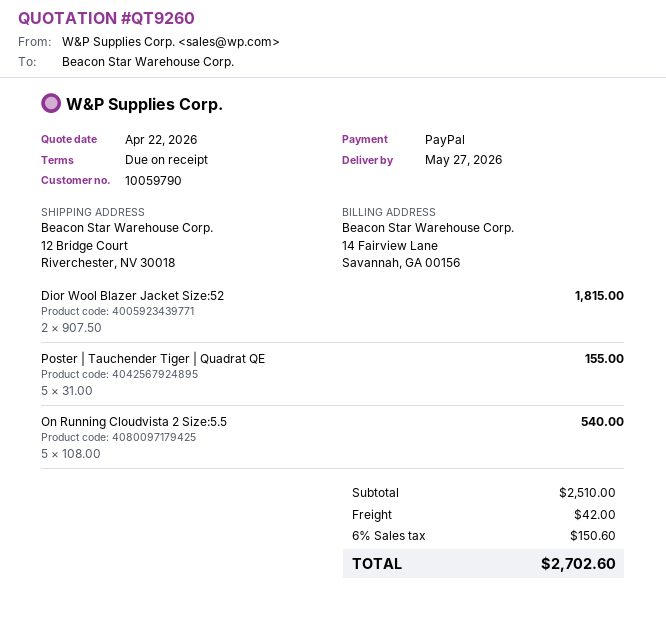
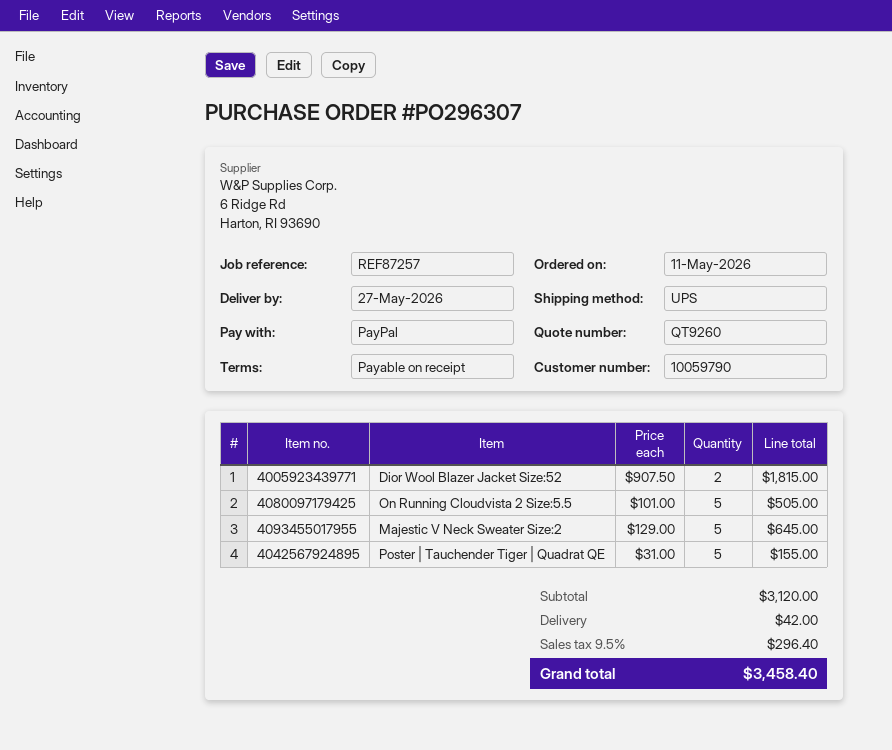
On Running Cloudvista 2 Size:5.5: 5 x 108.00 = 540.00 -> 5 x 101.00 = 505.00
Majestic V Neck Sweater Size:2: none -> 5 x 129.00 = 645.00
subtotal: 2510.00 -> 3120.00
tax: 6% = 150.60 -> 9.5% = 296.40
total: 2702.60 -> 3458.40

